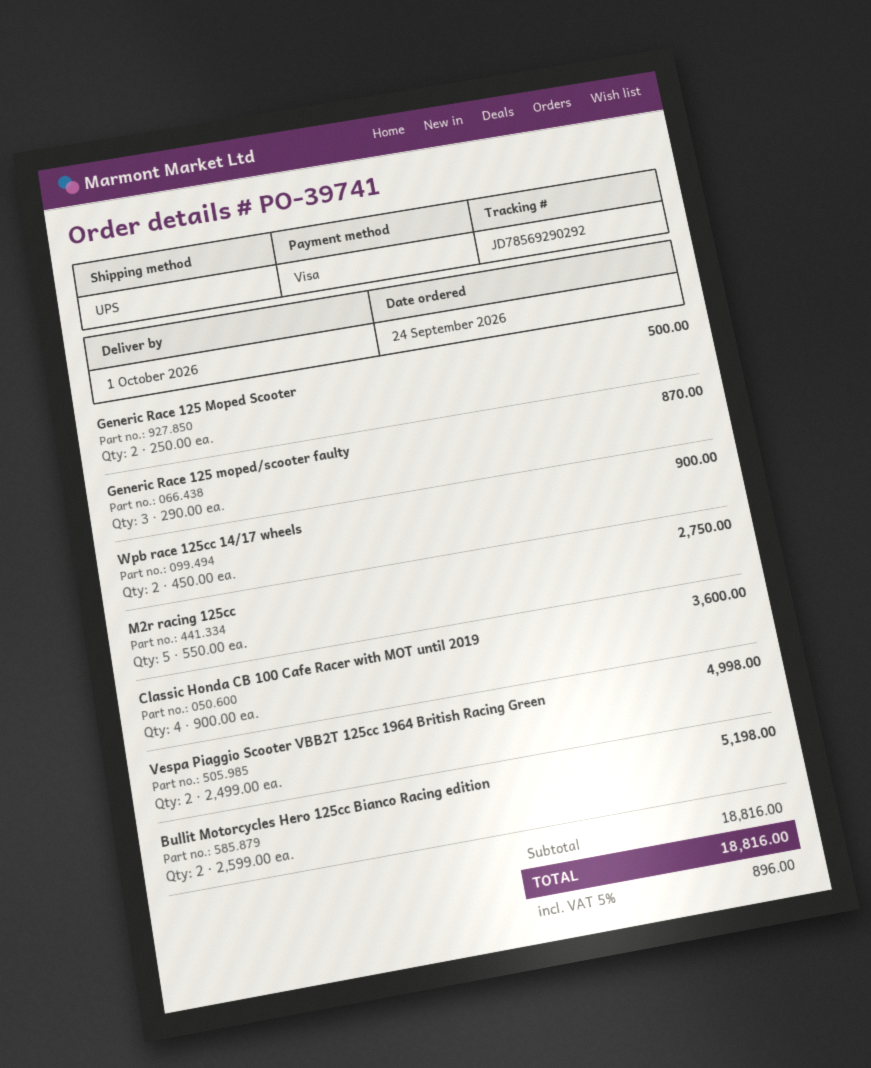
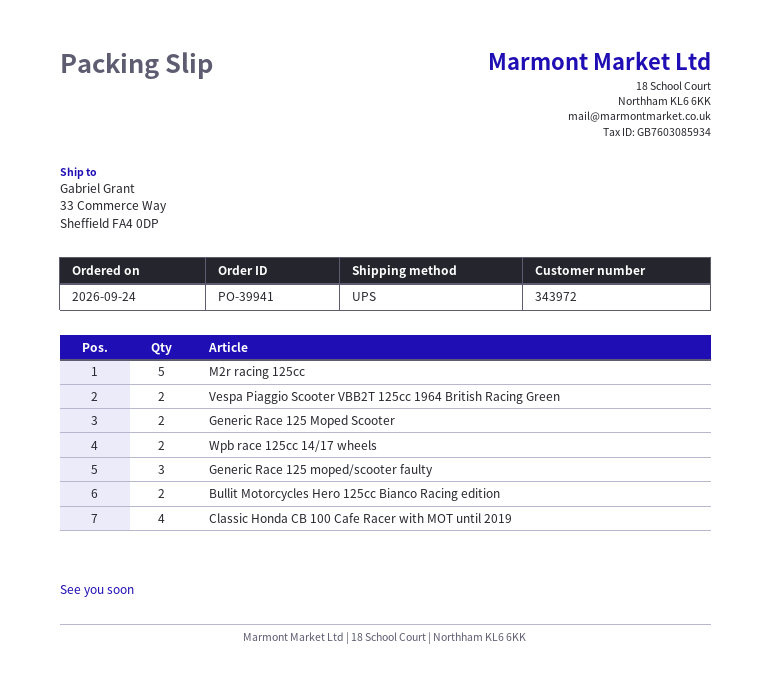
order number: PO-39741 -> PO-39941

